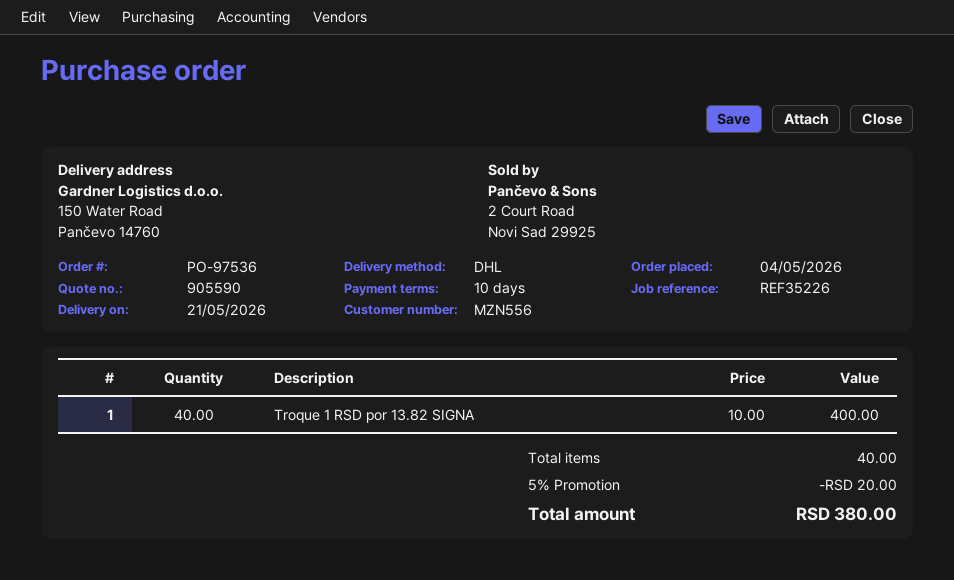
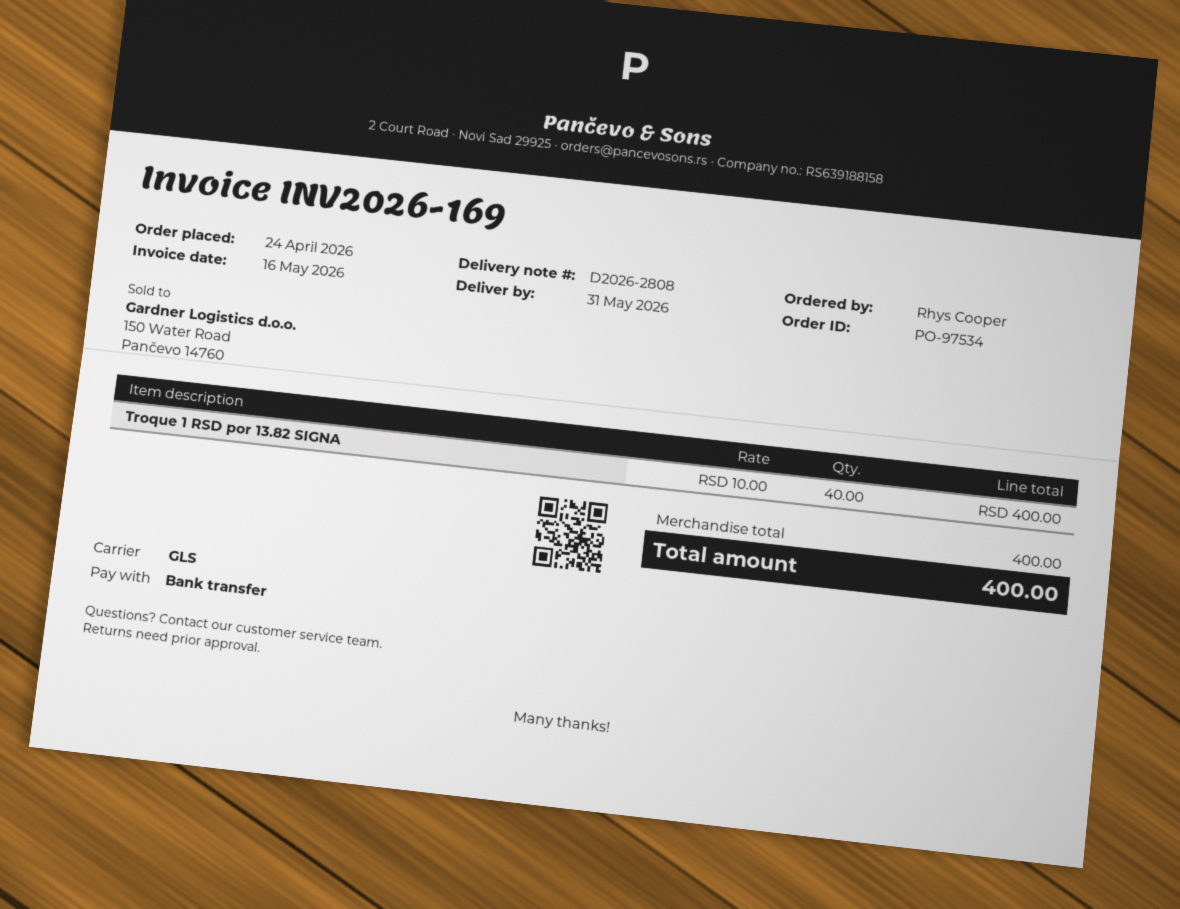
order number: PO-97536 -> PO-97534
order date: 2026-05-04 -> 2026-04-24
delivery date: 2026-05-21 -> 2026-05-31
shipping method: DHL -> GLS
discount: 5% = 20.00 -> none
total: 380.00 -> 400.00

